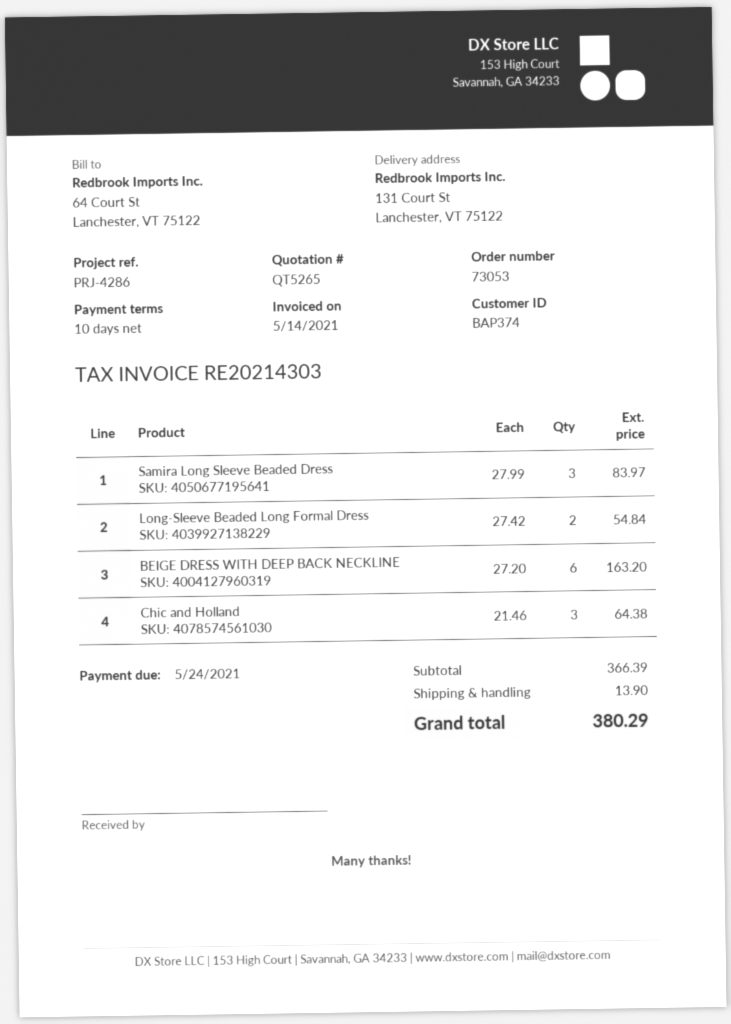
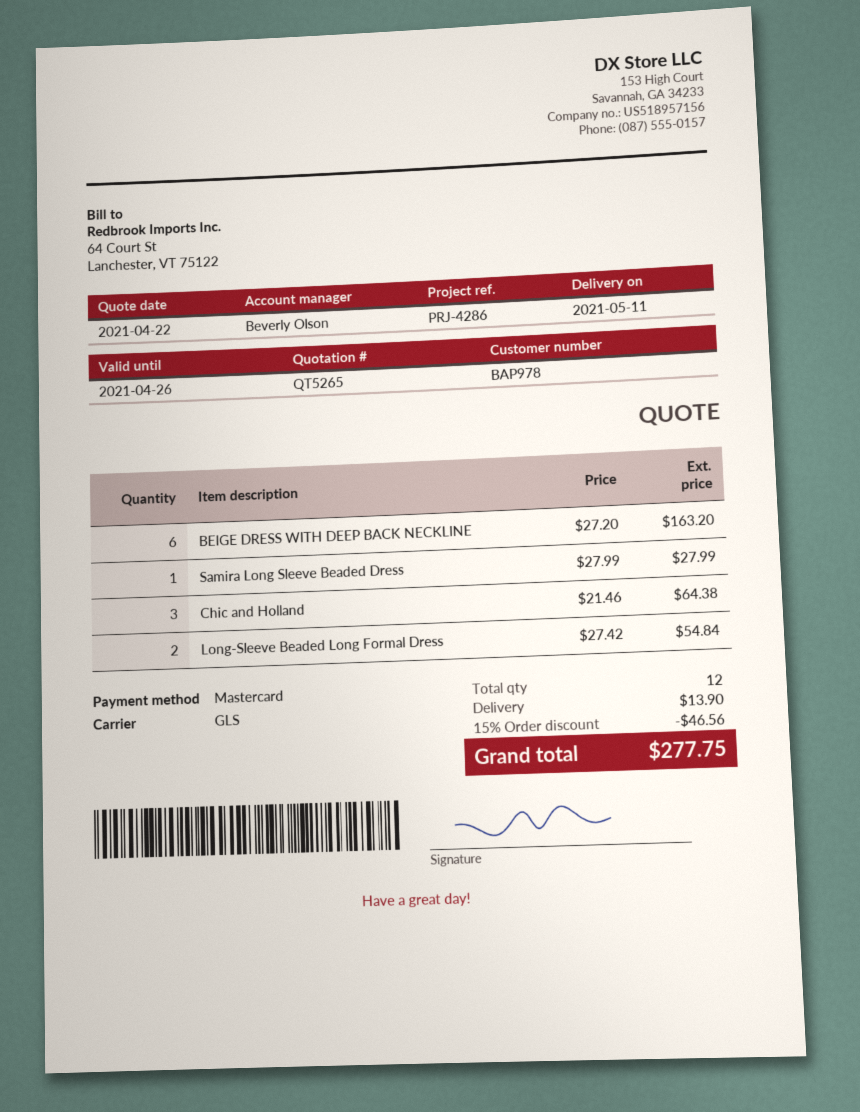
customer number: BAP374 -> BAP978
Samira Long Sleeve Beaded Dress: 3 x 27.99 = 83.97 -> 1 x 27.99 = 27.99
discount: none -> 15% = 46.56
total: 380.29 -> 277.75

